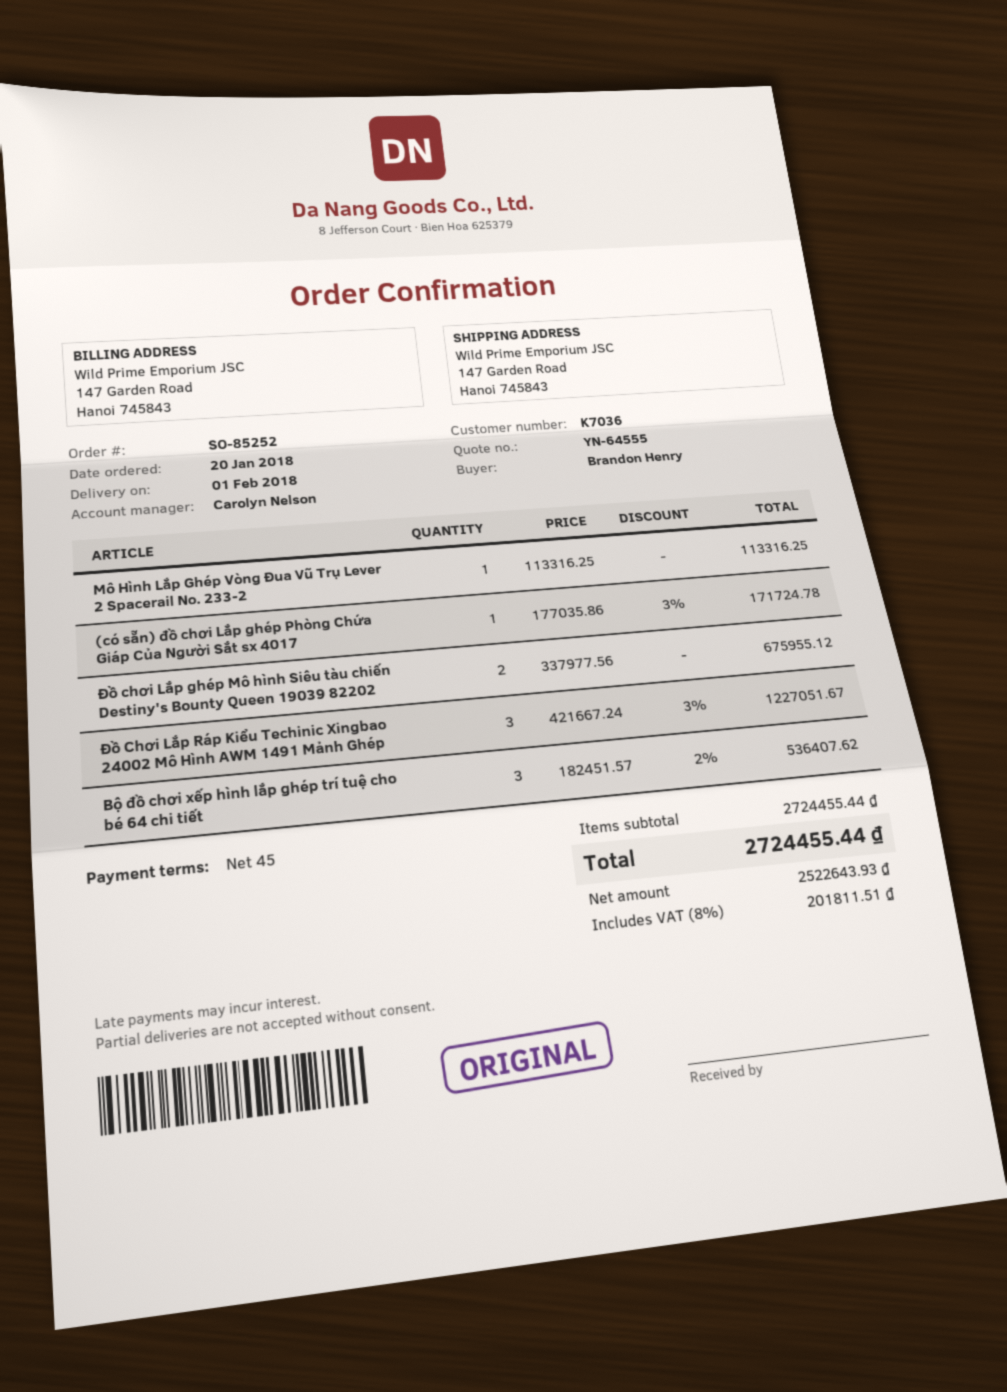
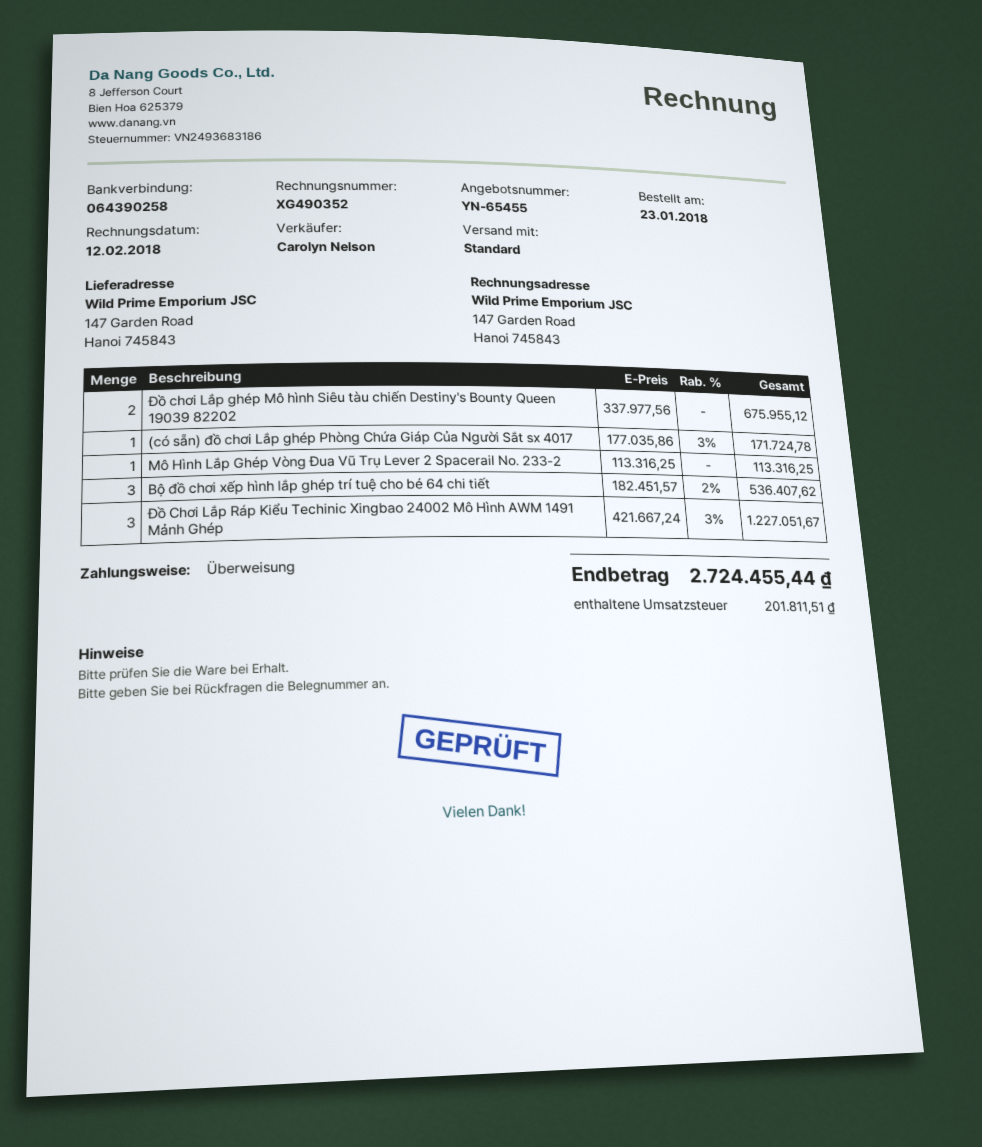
quote number: YN-64555 -> YN-65455
order date: 2018-01-20 -> 2018-01-23

